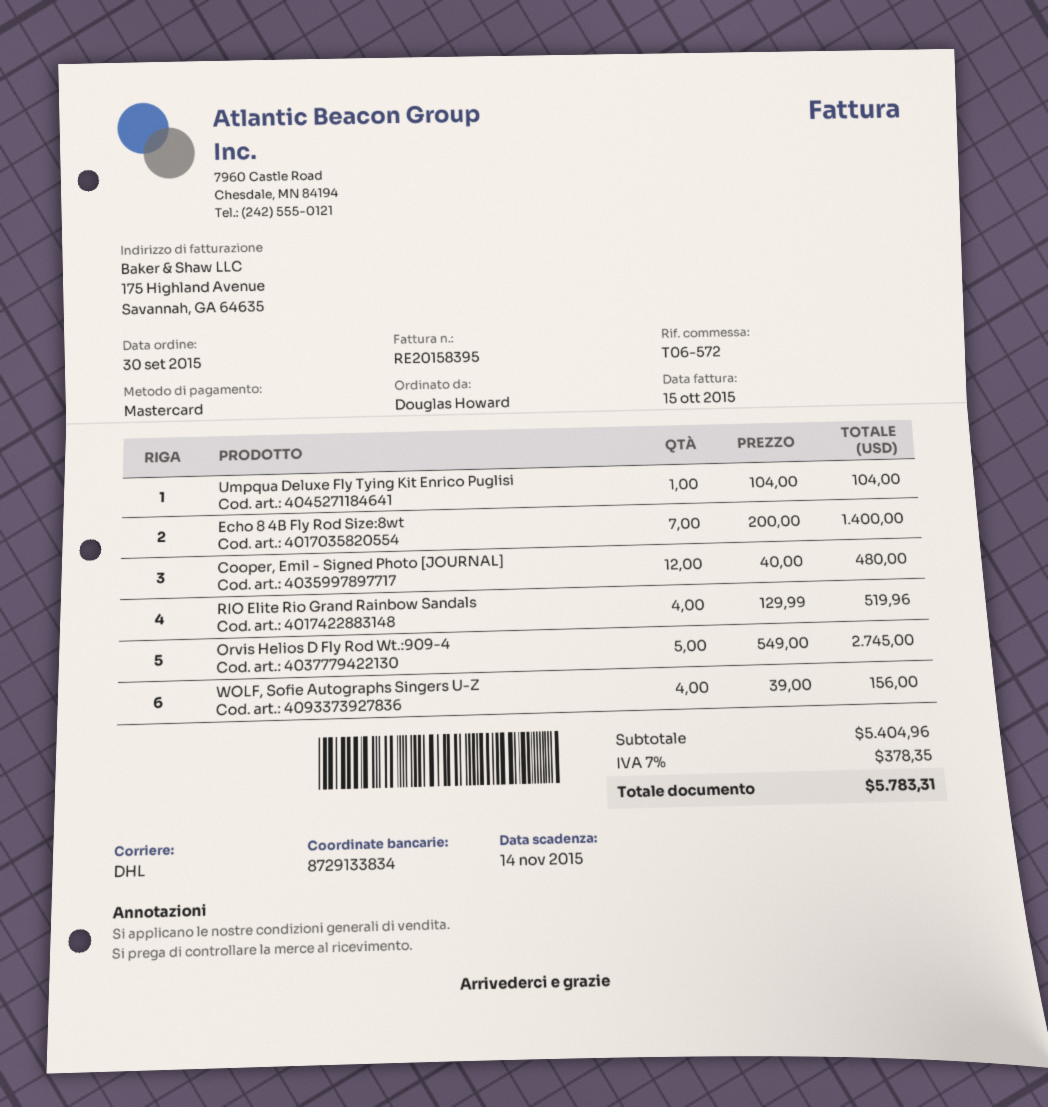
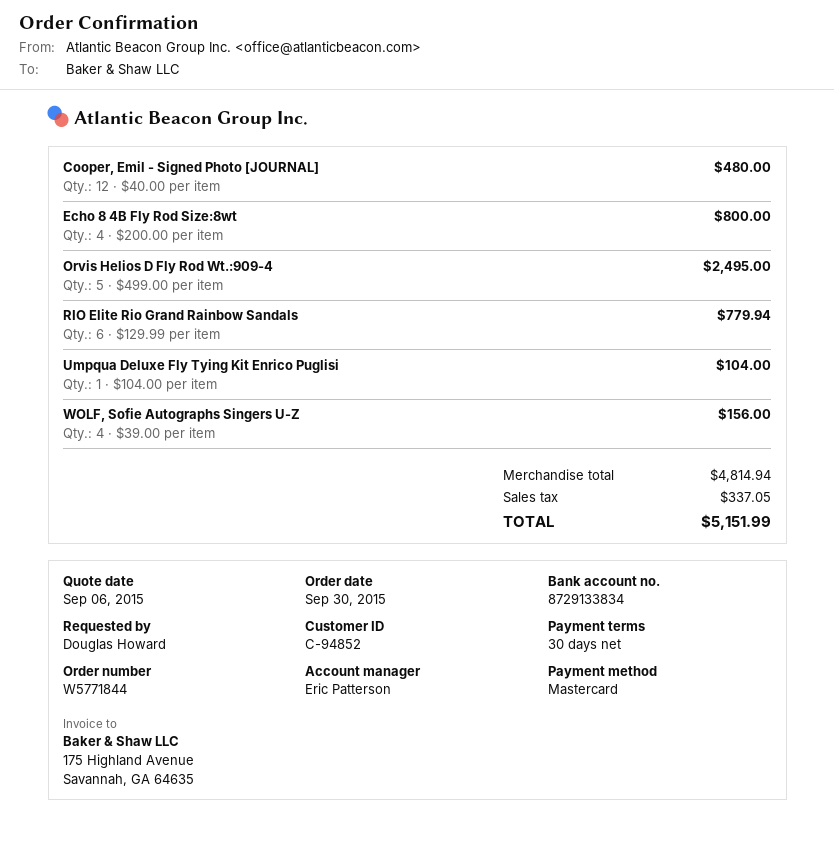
Echo 8 4B Fly Rod Size:8wt: 7 x 200.00 = 1400.00 -> 4 x 200.00 = 800.00
RIO Elite Rio Grand Rainbow Sandals: 4 x 129.99 = 519.96 -> 6 x 129.99 = 779.94
Orvis Helios D Fly Rod Wt.:909-4: 5 x 549.00 = 2745.00 -> 5 x 499.00 = 2495.00
subtotal: 5404.96 -> 4814.94
tax: 378.35 -> 337.05
total: 5783.31 -> 5151.99

